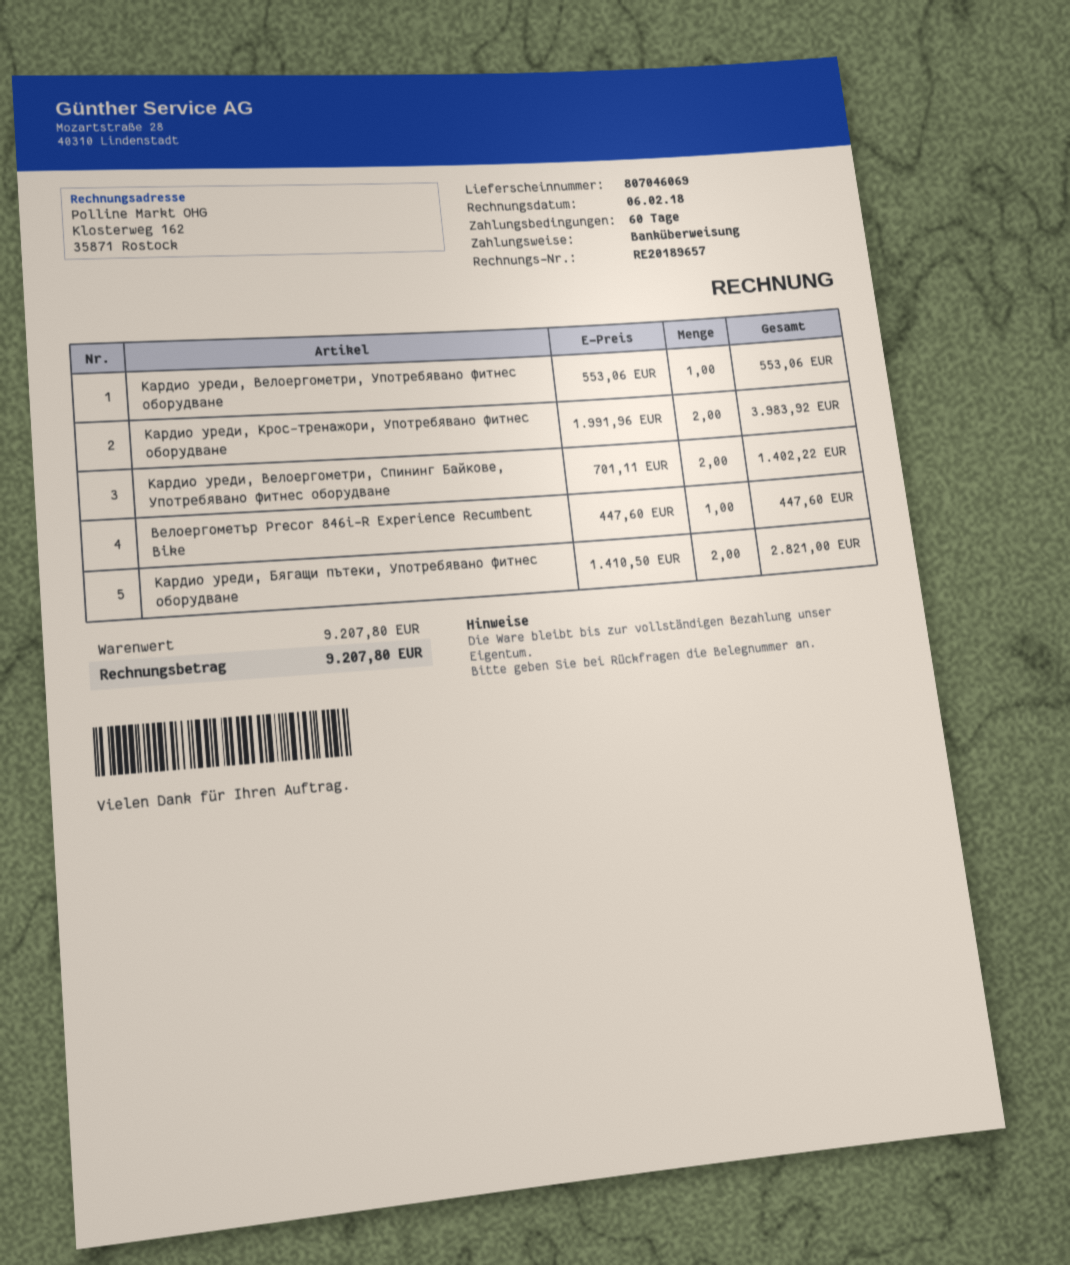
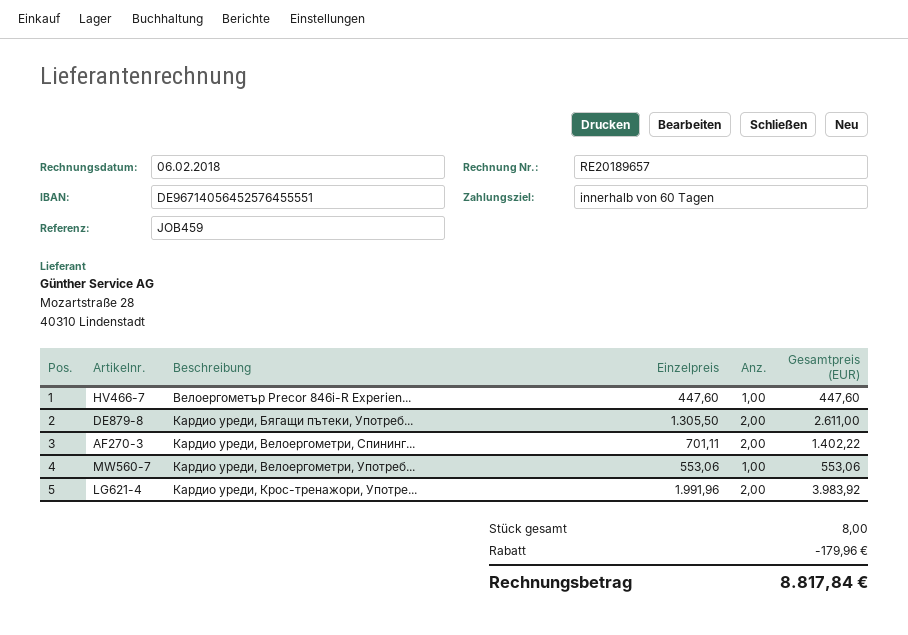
Кардио уреди, Бягащи пътеки, Употребявано фитнес оборудване: 2 x 1410.50 = 2821.00 -> 2 x 1305.50 = 2611.00
discount: none -> 179.96
total: 9207.80 -> 8817.84

